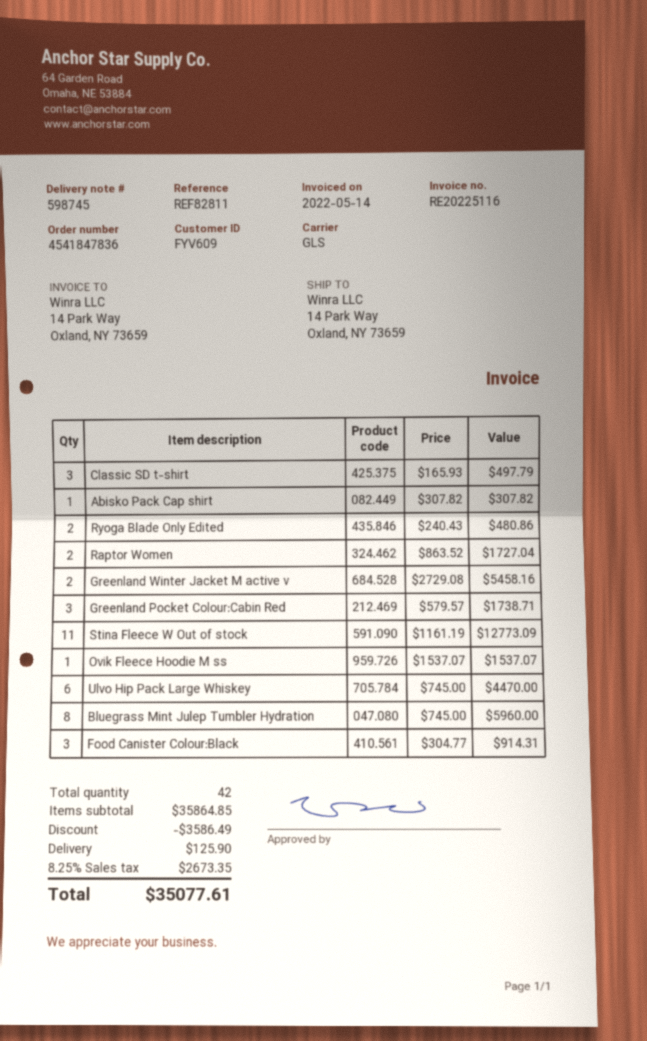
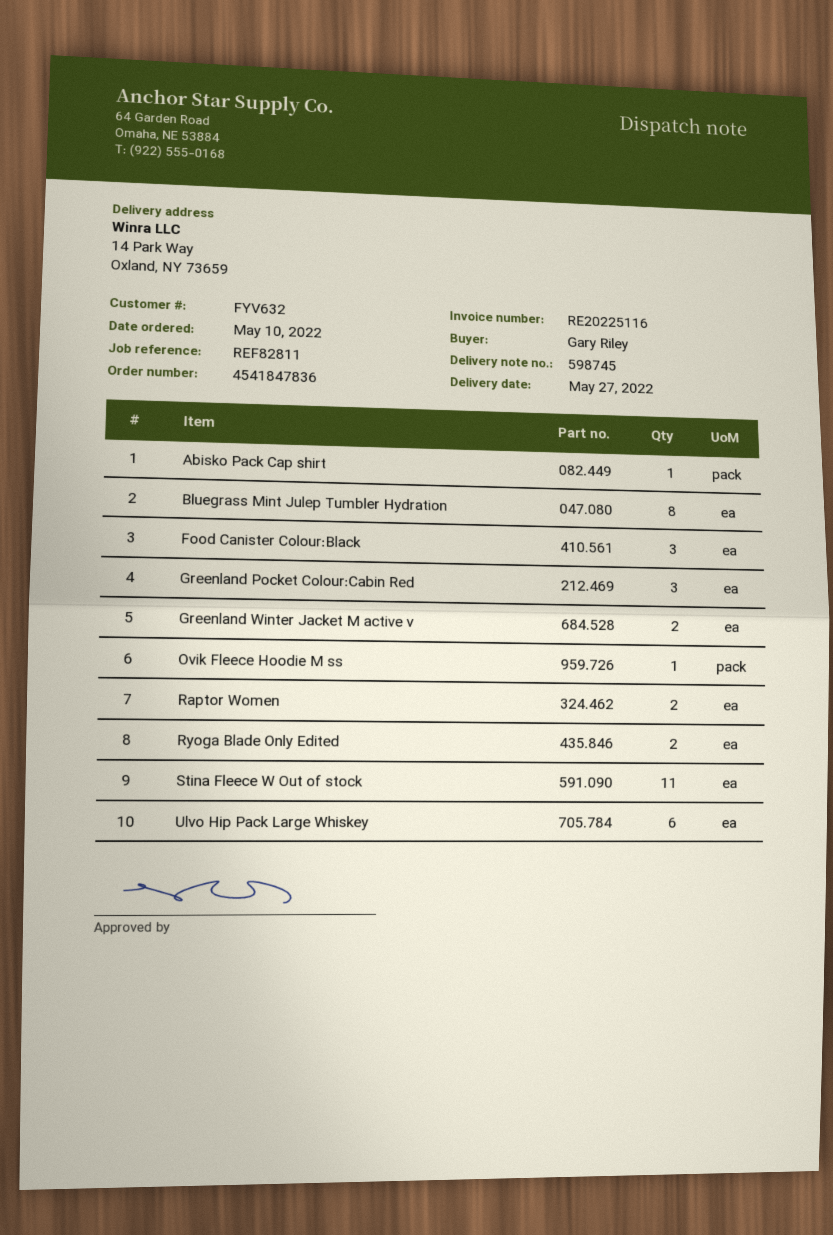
customer number: FYV609 -> FYV632
Classic SD t-shirt: 3 -> none

